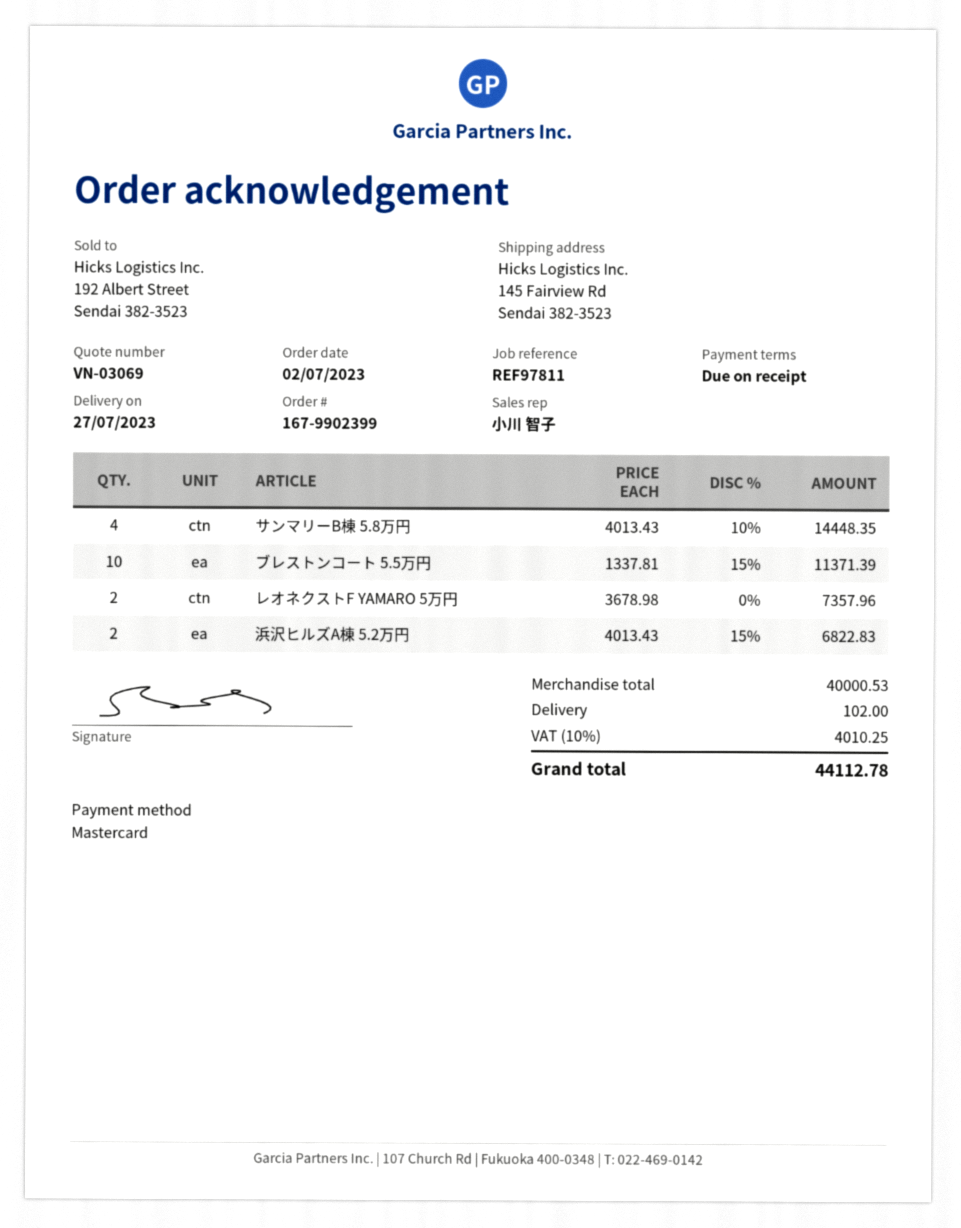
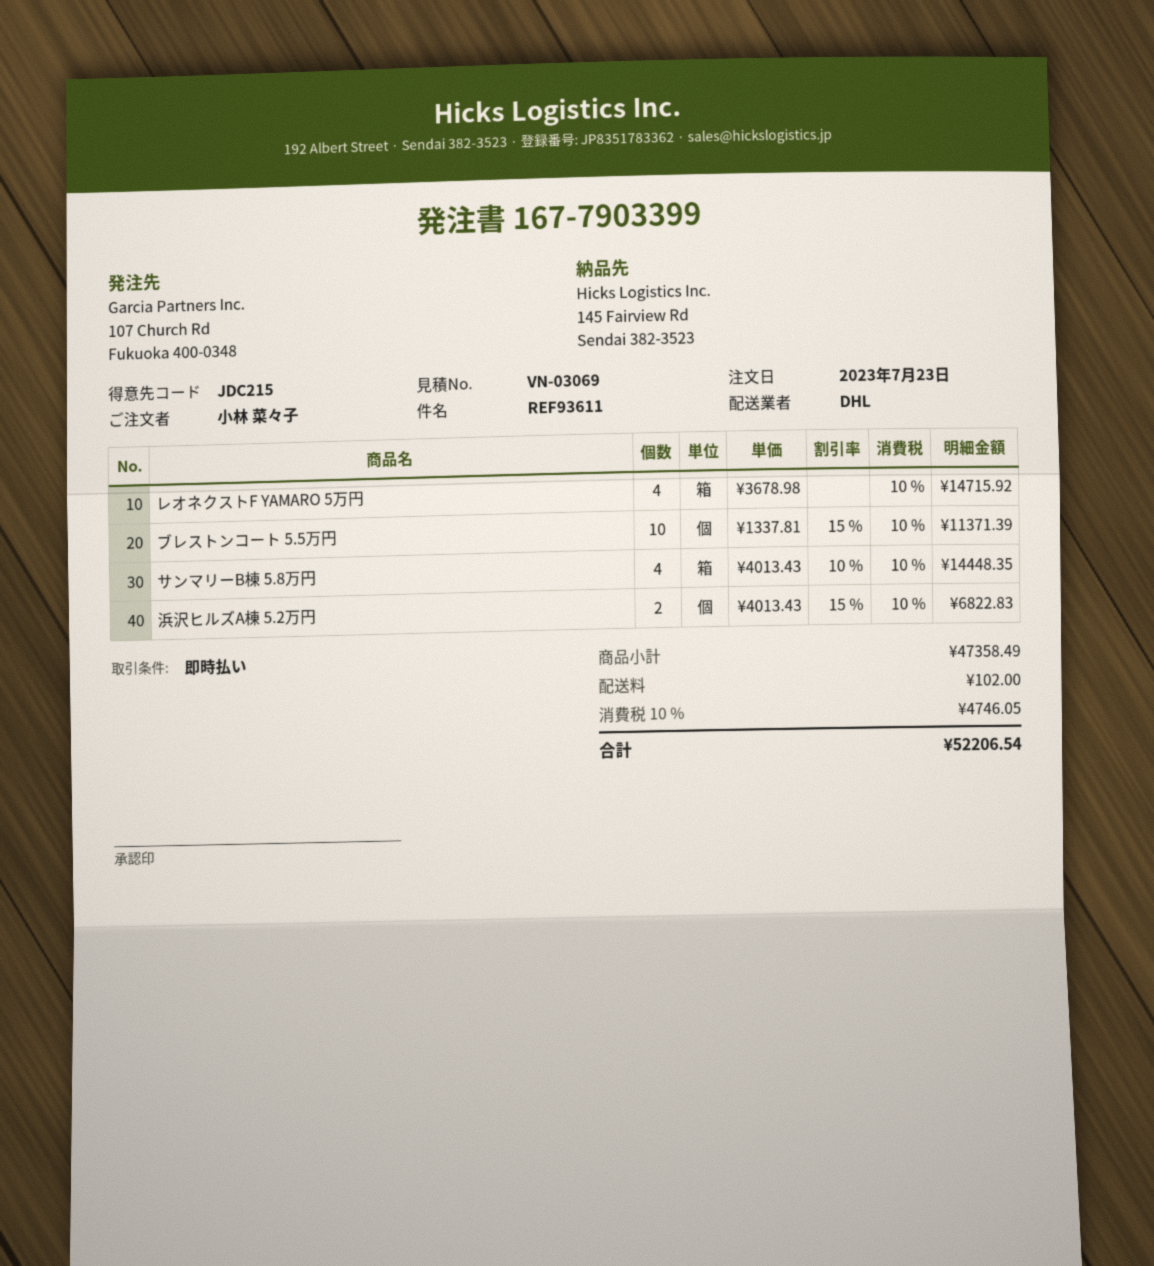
order number: 167-9902399 -> 167-7903399
order date: 2023-07-02 -> 2023-07-23
reference: REF97811 -> REF93611
レオネクストF YAMARO 5万円: 2 x 3678.98 = 7357.96 -> 4 x 3678.98 = 14715.92
subtotal: 40000.53 -> 47358.49
tax: 10% = 4010.25 -> 10% = 4746.05
total: 44112.78 -> 52206.54

